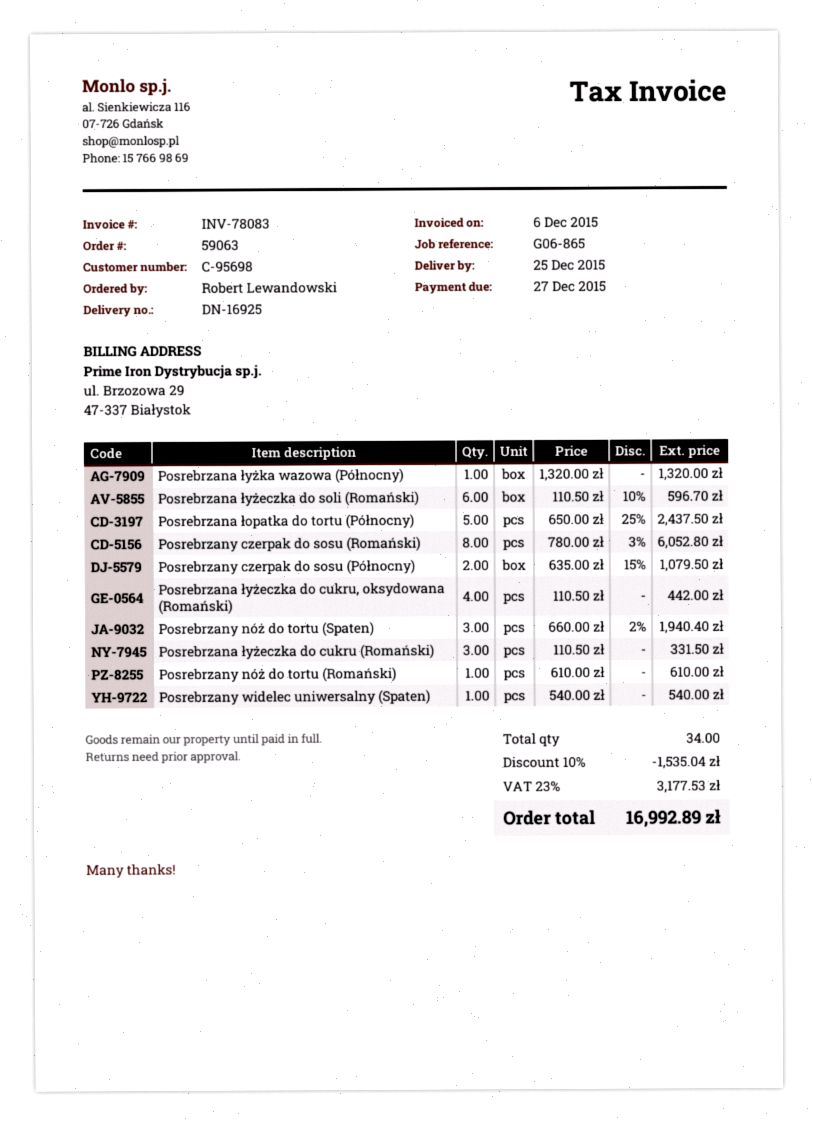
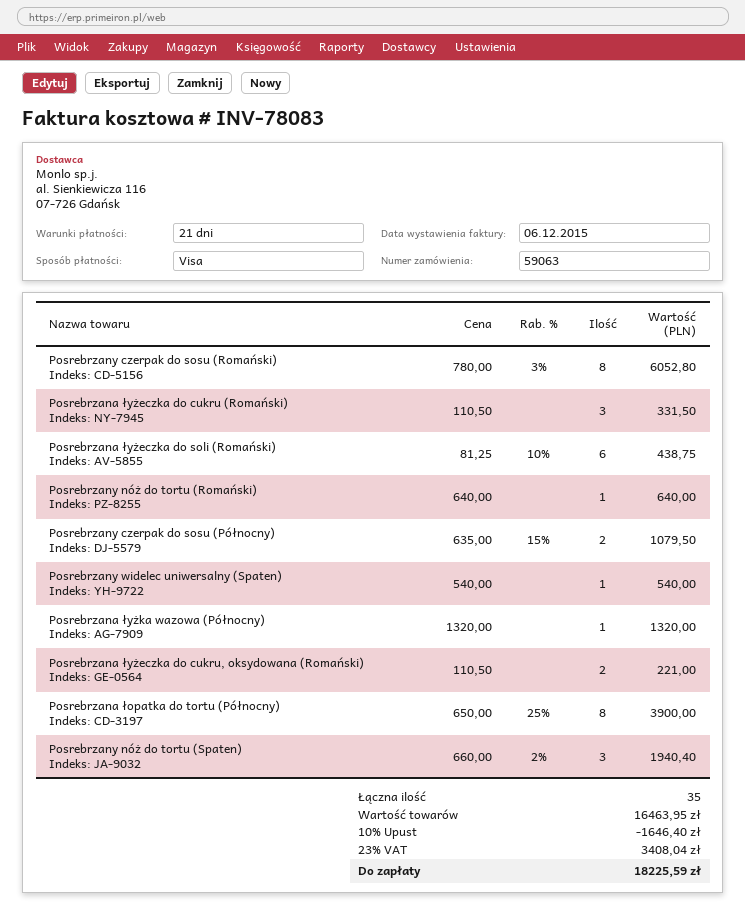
Posrebrzana łyżeczka do soli (Romański): 6 x 110.50 - 10% = 596.70 -> 6 x 81.25 - 10% = 438.75
Posrebrzana łopatka do tortu (Północny): 5 x 650.00 - 25% = 2437.50 -> 8 x 650.00 - 25% = 3900.00
Posrebrzana łyżeczka do cukru, oksydowana (Romański): 4 x 110.50 = 442.00 -> 2 x 110.50 = 221.00
Posrebrzany nóż do tortu (Romański): 1 x 610.00 = 610.00 -> 1 x 640.00 = 640.00
total quantity: 34 -> 35
discount: 10% = 1535.04 -> 10% = 1646.40
tax: 23% = 3177.53 -> 23% = 3408.04
total: 16992.89 -> 18225.59

